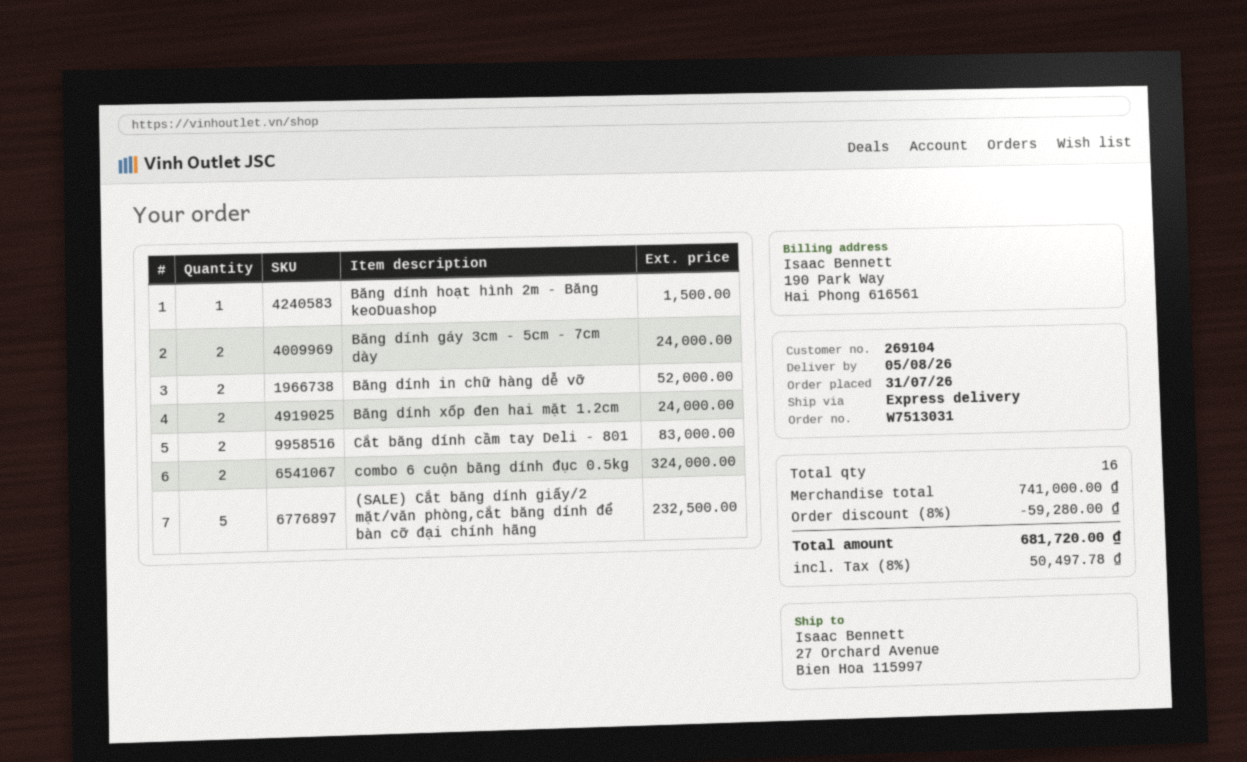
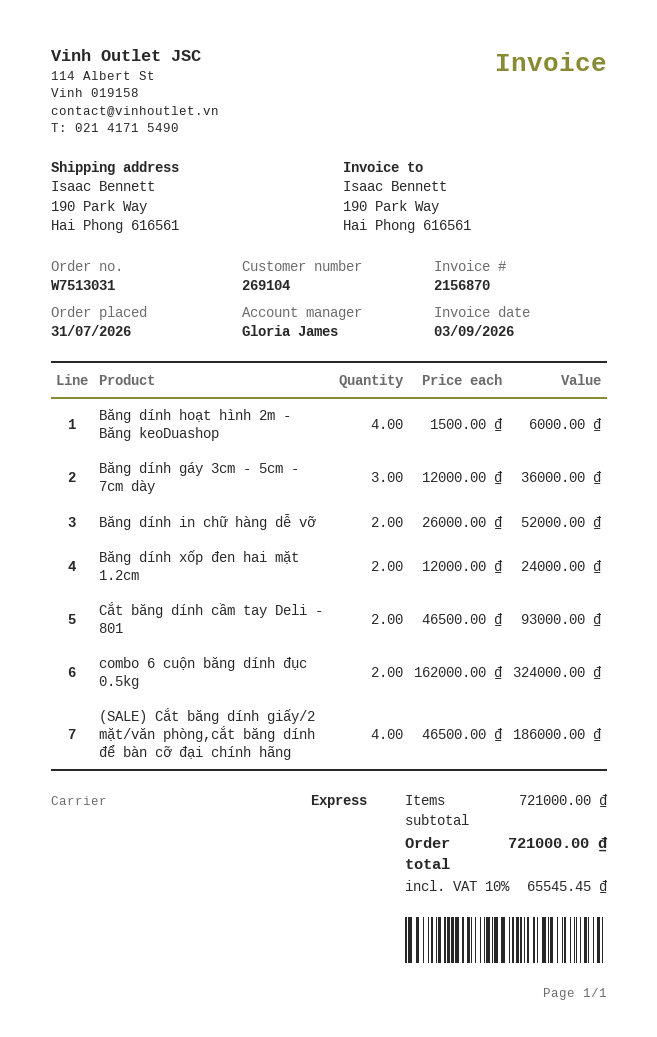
ship to: 27 Orchard Avenue, Bien Hoa 115997 -> 190 Park Way, Hai Phong 616561
Băng dính hoạt hình 2m - Băng keoDuashop: 1 for 1500.00 -> 4 for 6000.00
Băng dính gáy 3cm - 5cm - 7cm dày: 2 for 24000.00 -> 3 for 36000.00
Cắt băng dính cầm tay Deli - 801: 2 for 83000.00 -> 2 for 93000.00
(SALE) Cắt băng dính giấy/2 mặt/văn phòng,cắt băng dính để bàn cỡ đại chính hãng: 5 for 232500.00 -> 4 for 186000.00
subtotal: 741000.00 -> 721000.00
discount: 8% = 59280.00 -> none
tax: 8% = 50497.78 -> 10% = 65545.45
total: 681720.00 -> 721000.00

